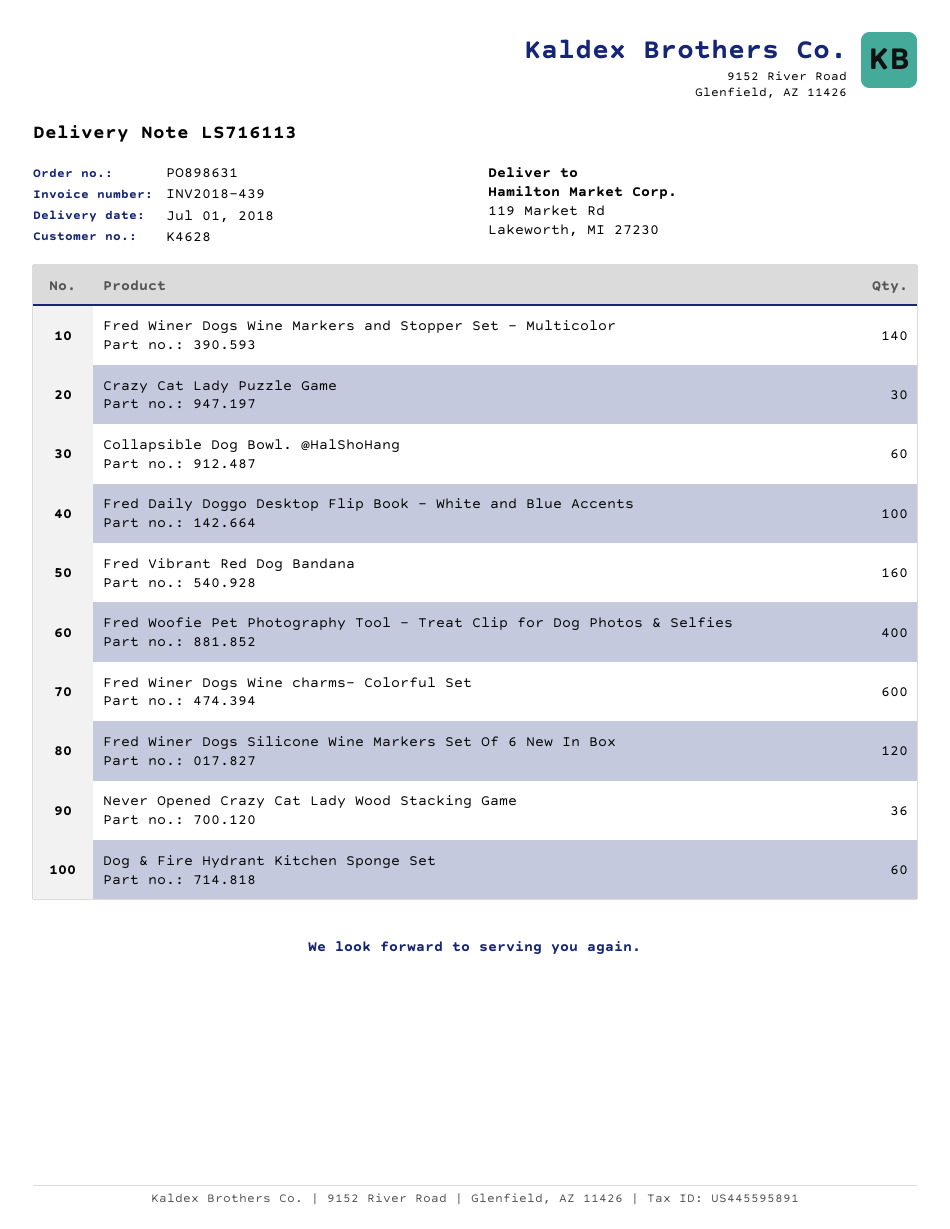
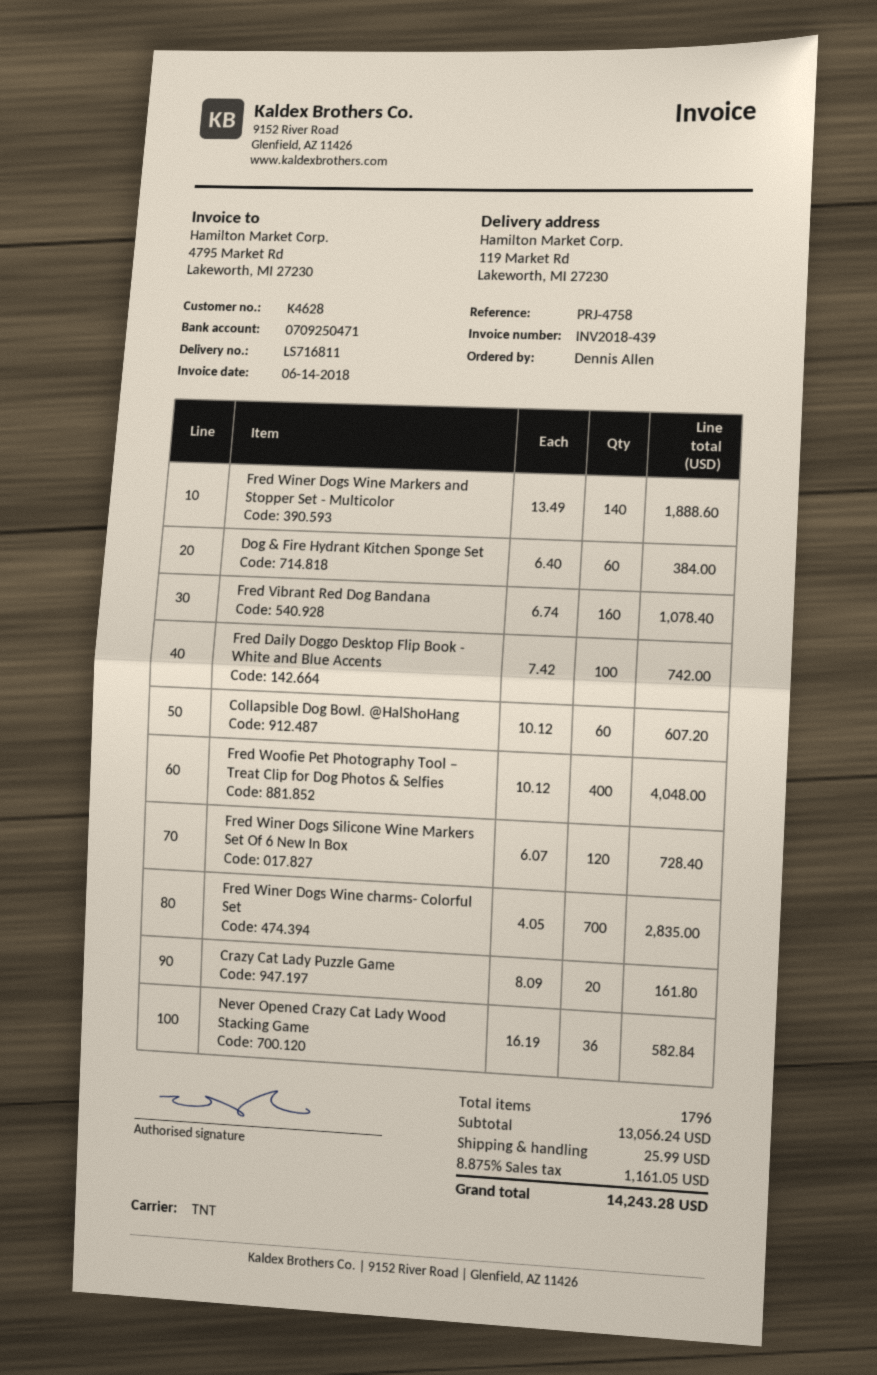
delivery note number: LS716113 -> LS716811
Crazy Cat Lady Puzzle Game: 30 -> 20
Fred Winer Dogs Wine charms- Colorful Set: 600 -> 700

